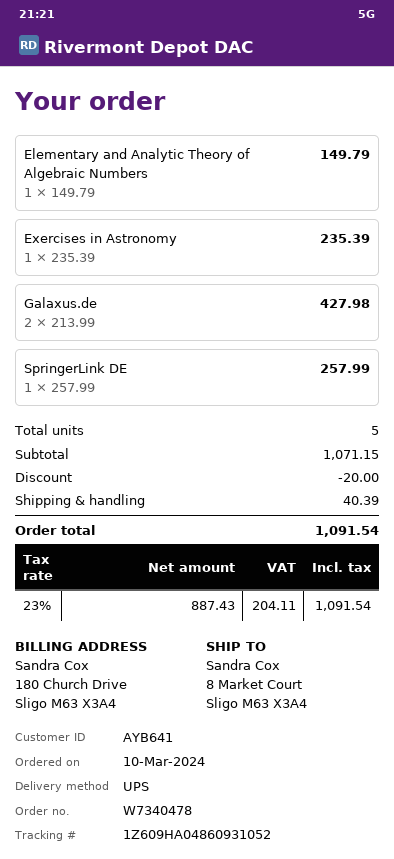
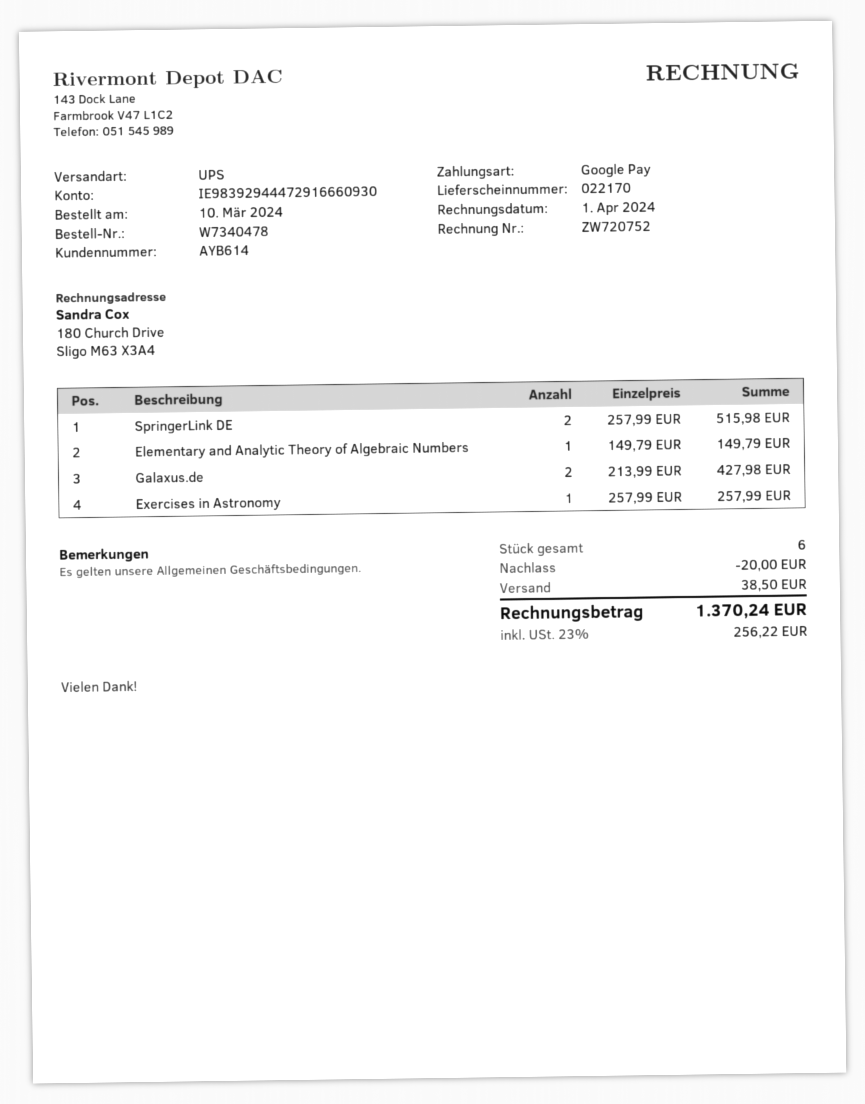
customer number: AYB641 -> AYB614
Exercises in Astronomy: 1 x 235.39 = 235.39 -> 1 x 257.99 = 257.99
SpringerLink DE: 1 x 257.99 = 257.99 -> 2 x 257.99 = 515.98
total quantity: 5 -> 6
shipping: 40.39 -> 38.50
tax: 23% = 204.11 -> 23% = 256.22
total: 1091.54 -> 1370.24

